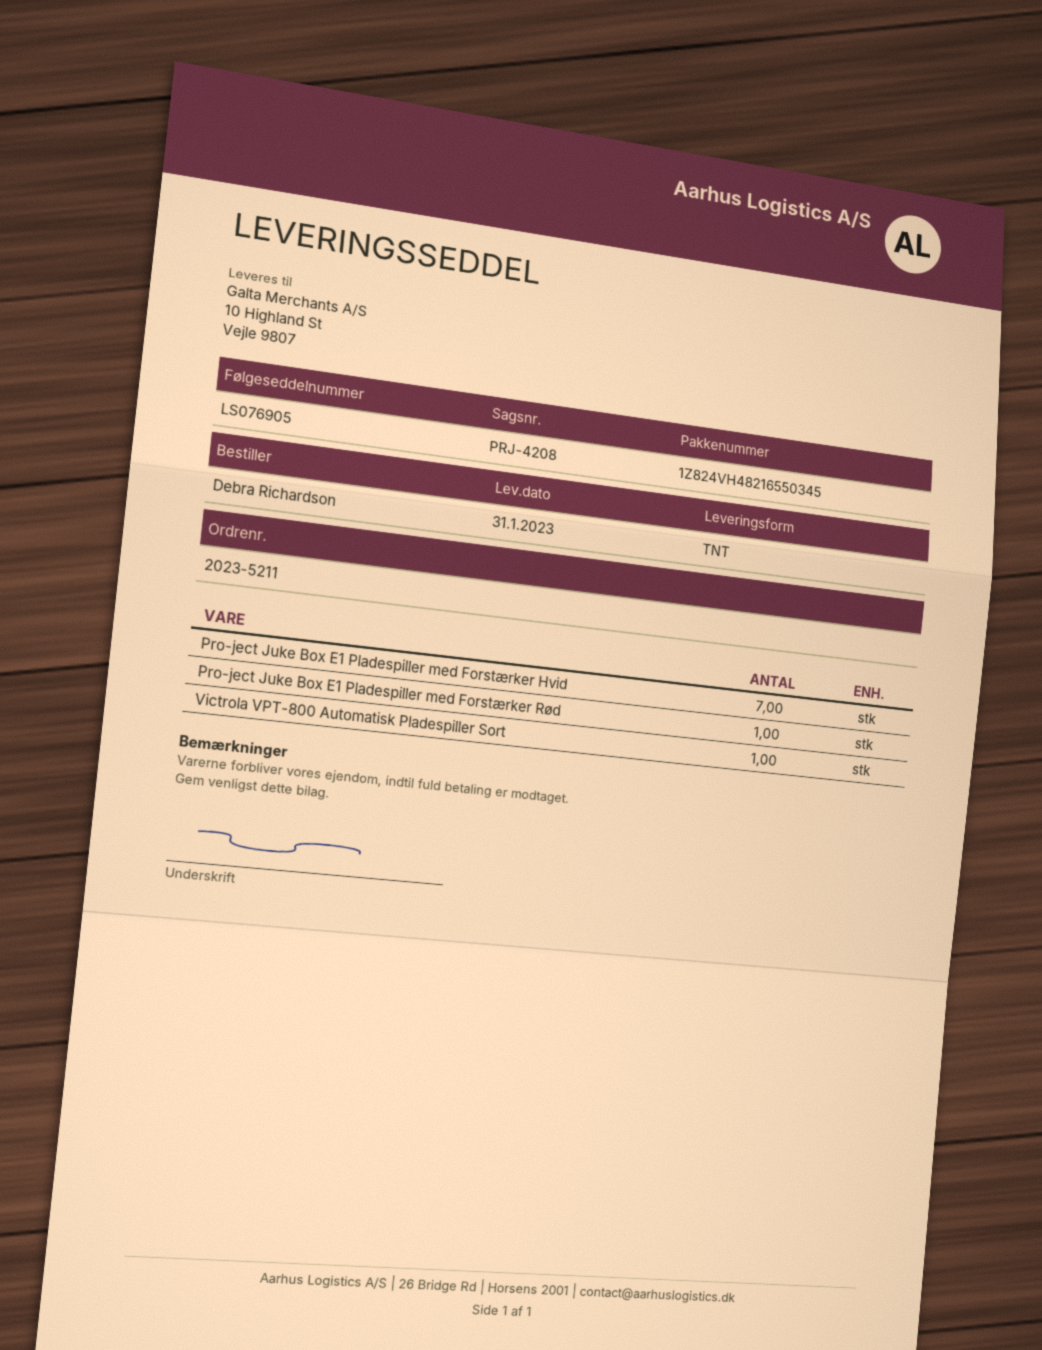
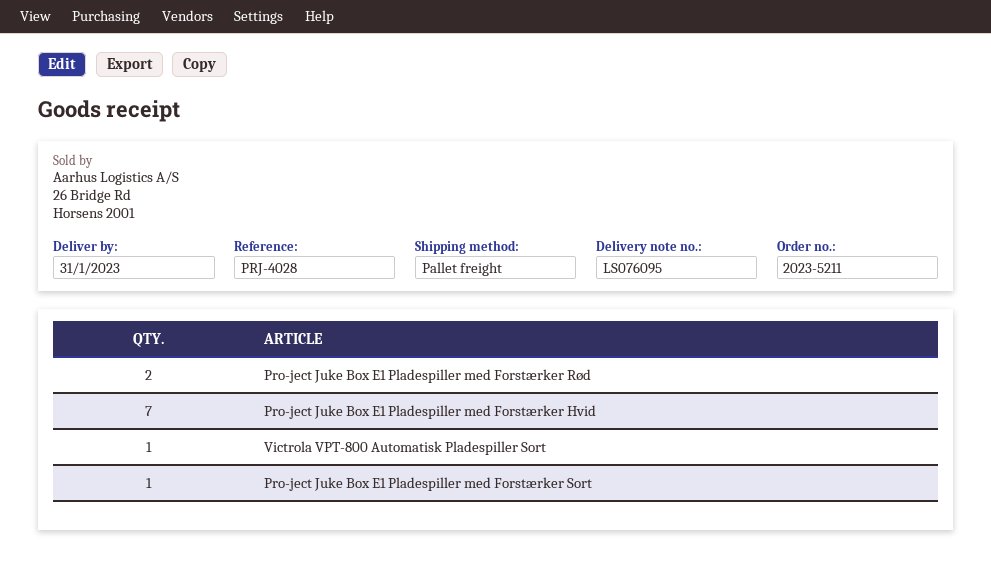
delivery note number: LS076905 -> LS076095
reference: PRJ-4208 -> PRJ-4028
shipping method: TNT -> pallet freight
Pro-ject Juke Box E1 Pladespiller med Forstærker Rød: 1 -> 2
Pro-ject Juke Box E1 Pladespiller med Forstærker Sort: none -> 1

